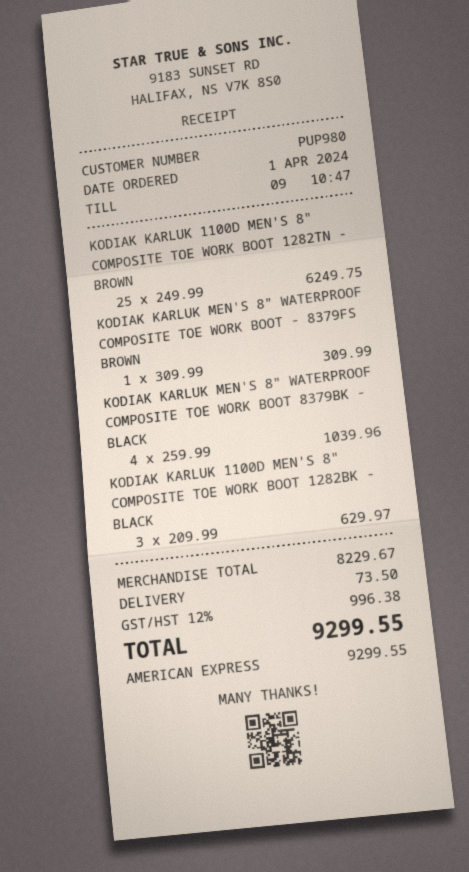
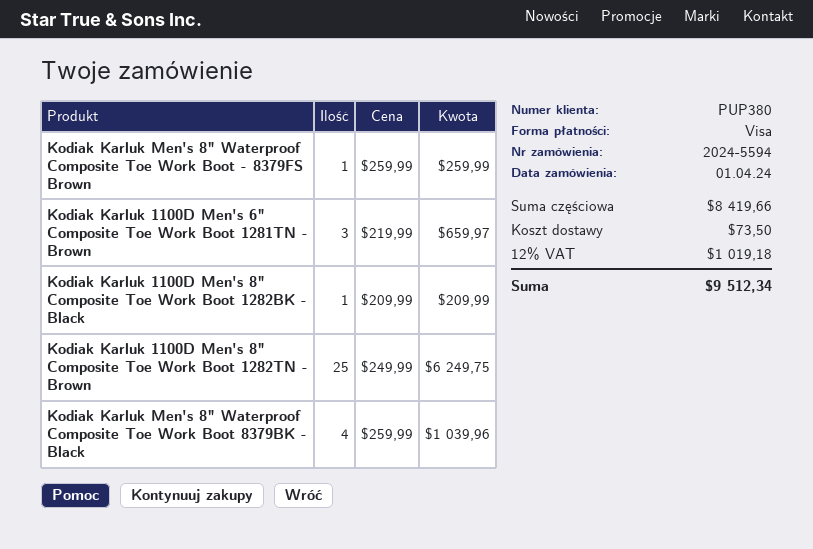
customer number: PUP980 -> PUP380
payment method: American Express -> Visa
KODIAK KARLUK MEN'S 8" WATERPROOF COMPOSITE TOE WORK BOOT - 8379FS BROWN: 1 x 309.99 = 309.99 -> 1 x 259.99 = 259.99
KODIAK KARLUK 1100D MEN'S 8" COMPOSITE TOE WORK BOOT 1282BK - BLACK: 3 x 209.99 = 629.97 -> 1 x 209.99 = 209.99
Kodiak Karluk 1100D Men's 6" Composite Toe Work Boot 1281TN - Brown: none -> 3 x 219.99 = 659.97
subtotal: 8229.67 -> 8419.66
tax: 12% = 996.38 -> 12% = 1019.18
total: 9299.55 -> 9512.34

